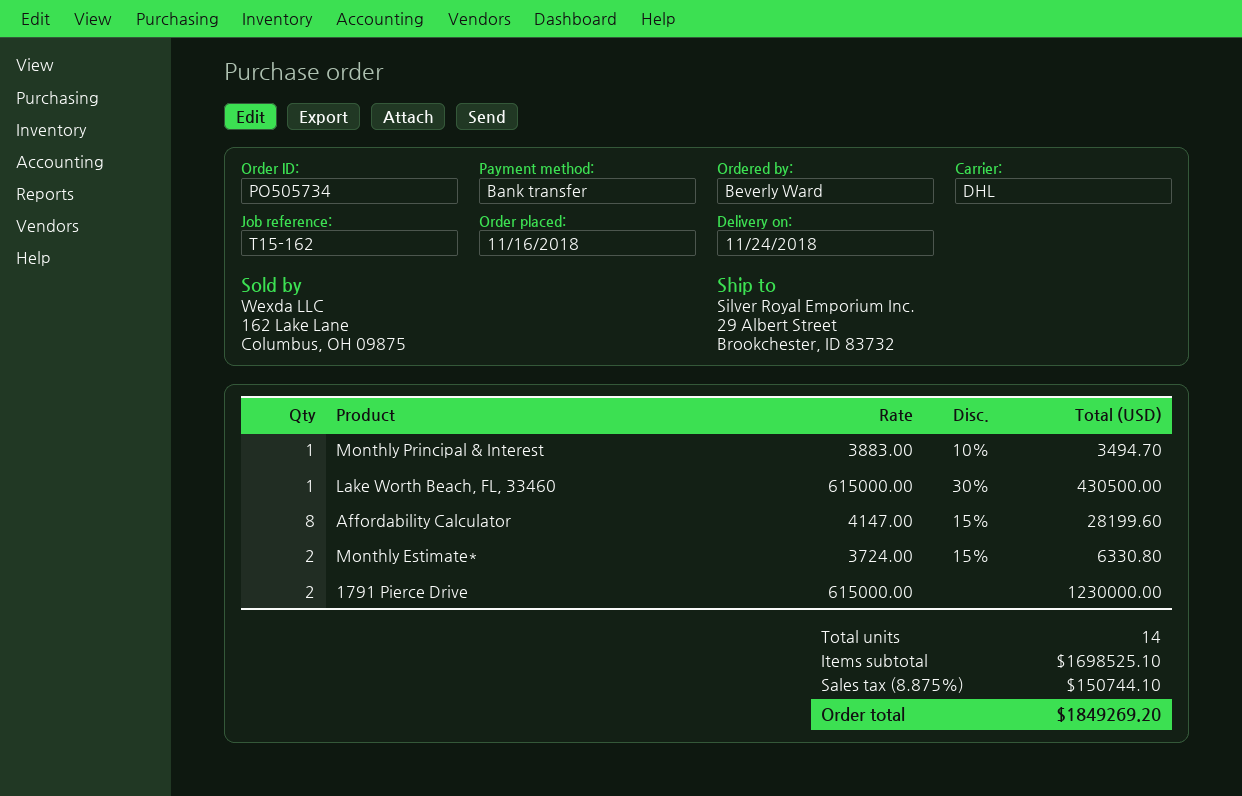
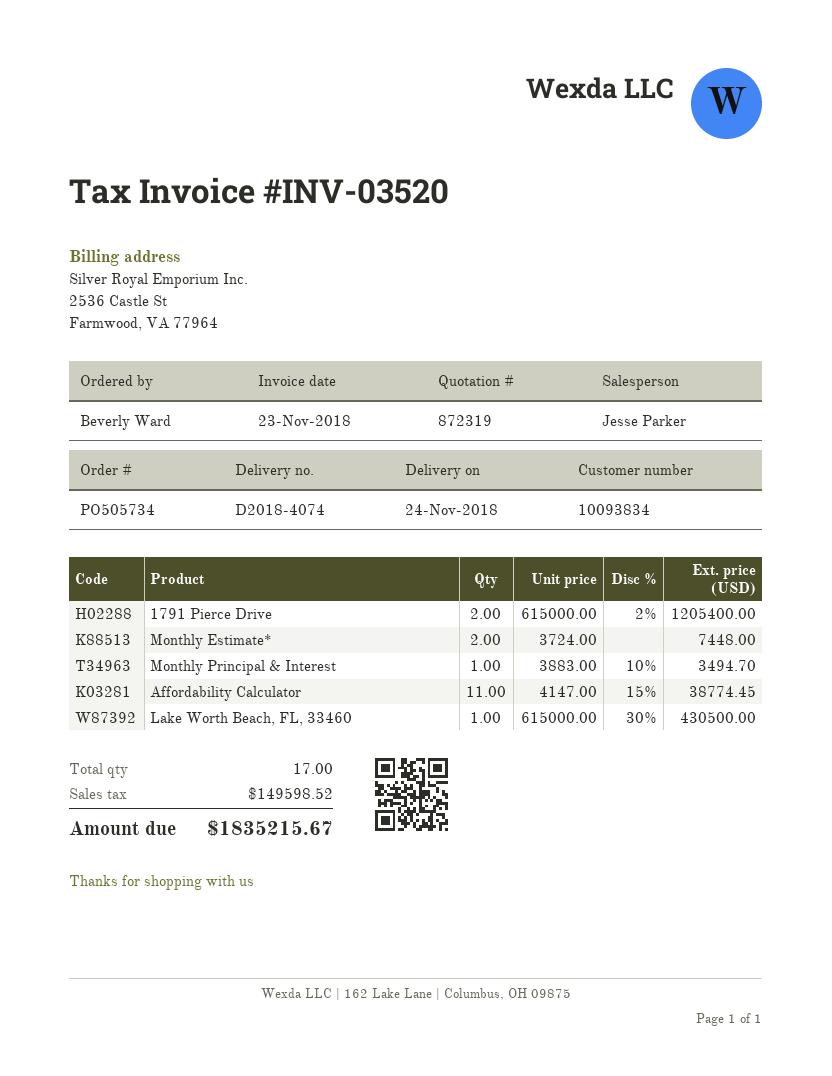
Affordability Calculator: 8 x 4147.00 - 15% = 28199.60 -> 11 x 4147.00 - 15% = 38774.45
Monthly Estimate*: 2 x 3724.00 - 15% = 6330.80 -> 2 x 3724.00 = 7448.00
1791 Pierce Drive: 2 x 615000.00 = 1230000.00 -> 2 x 615000.00 - 2% = 1205400.00
total quantity: 14 -> 17
tax: 150744.10 -> 149598.52
total: 1849269.20 -> 1835215.67

